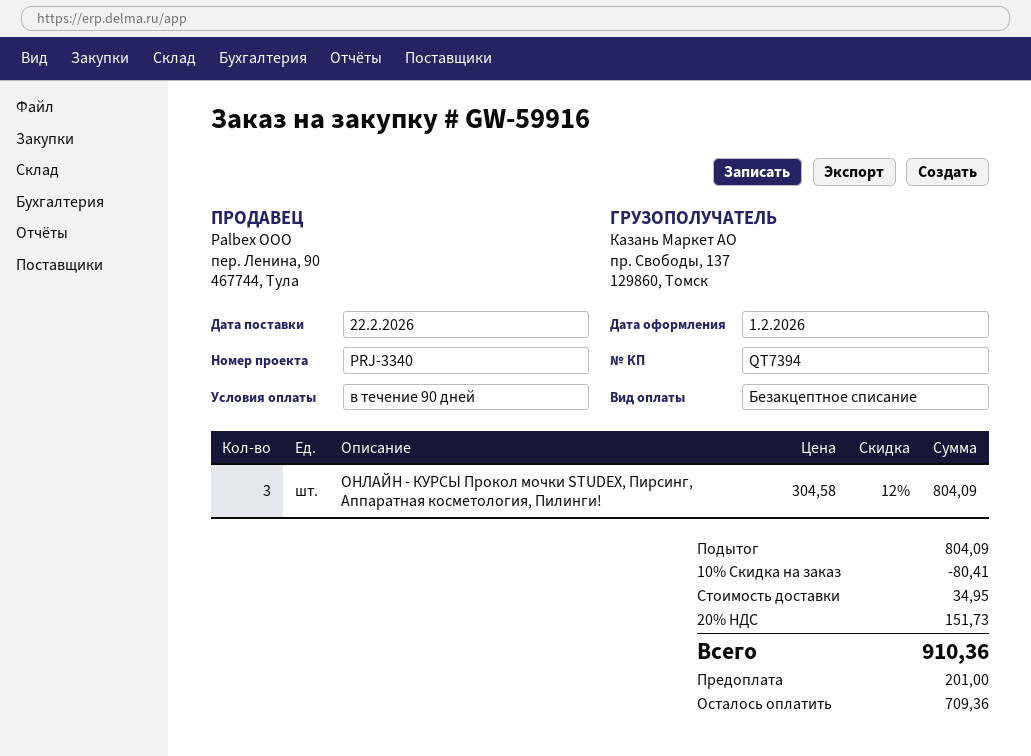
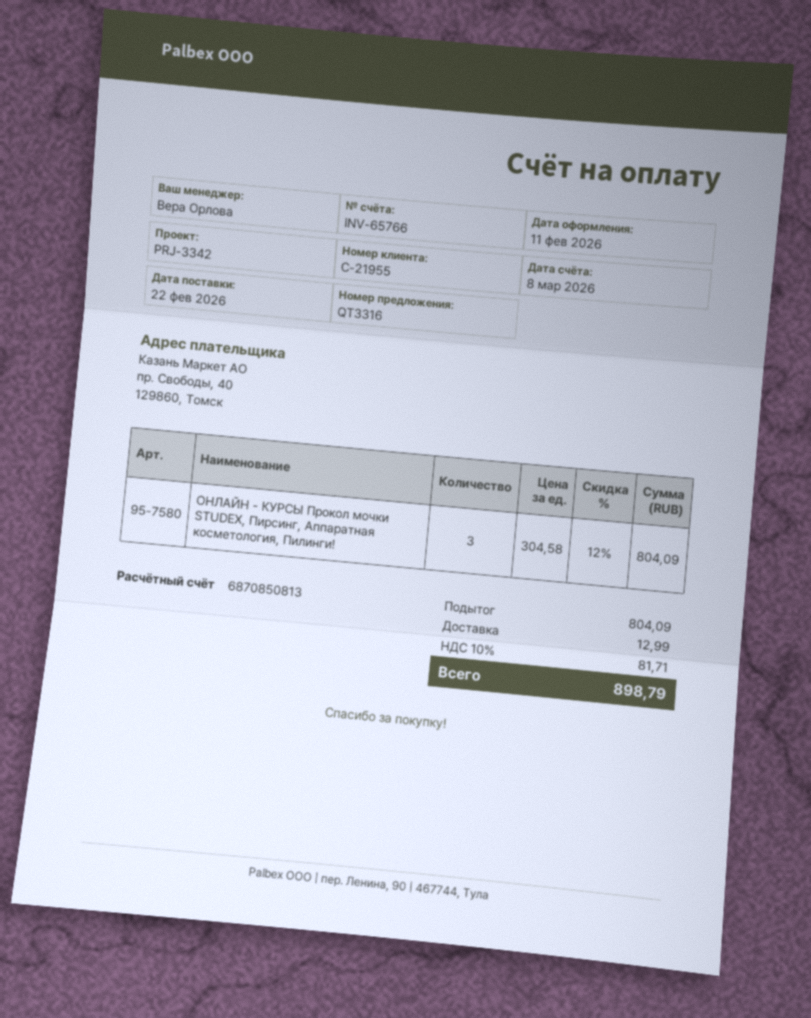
quote number: QT7394 -> QT3316
order date: 2026-02-01 -> 2026-02-11
reference: PRJ-3340 -> PRJ-3342
discount: 10% = 80.41 -> none
shipping: 34.95 -> 12.99
tax: 20% = 151.73 -> 10% = 81.71
total: 910.36 -> 898.79

